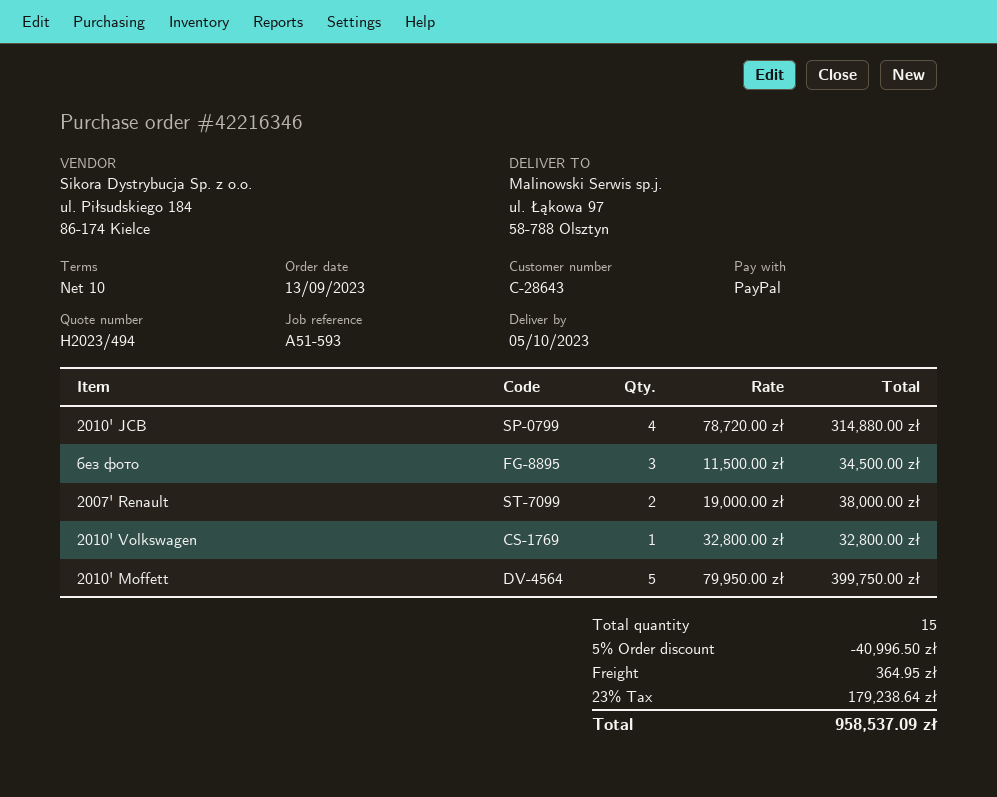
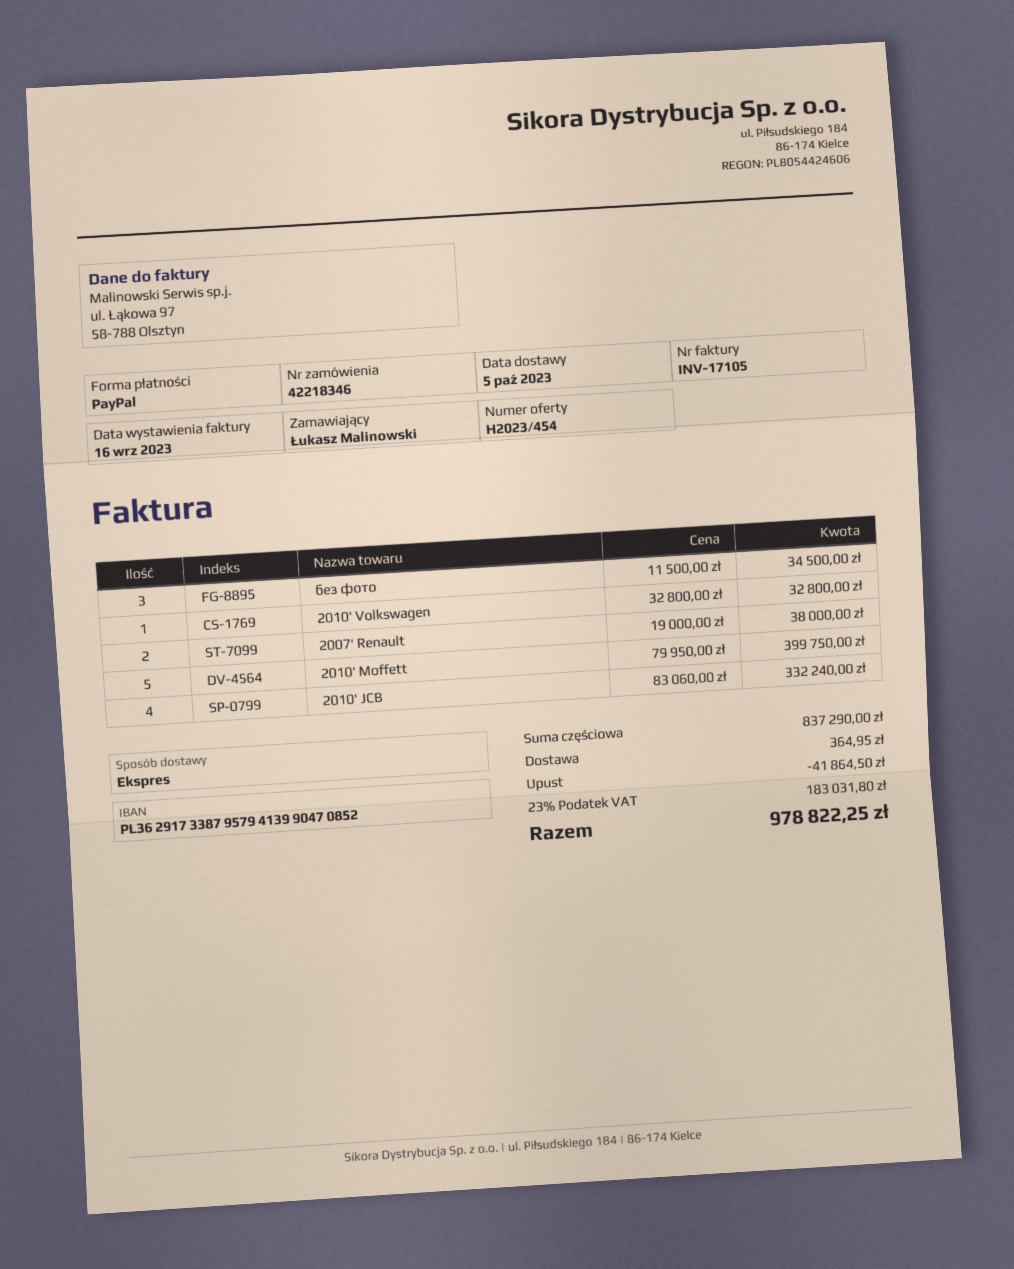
quote number: H2023/494 -> H2023/454
order number: 42216346 -> 42218346
2010' JCB: 4 x 78720.00 = 314880.00 -> 4 x 83060.00 = 332240.00
discount: 40996.50 -> 41864.50
tax: 23% = 179238.64 -> 23% = 183031.80
total: 958537.09 -> 978822.25

